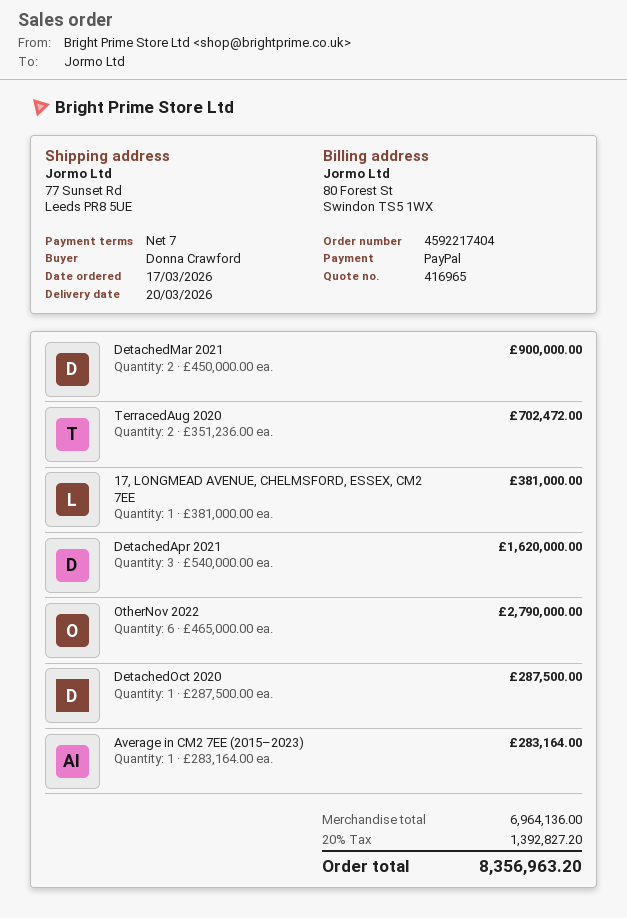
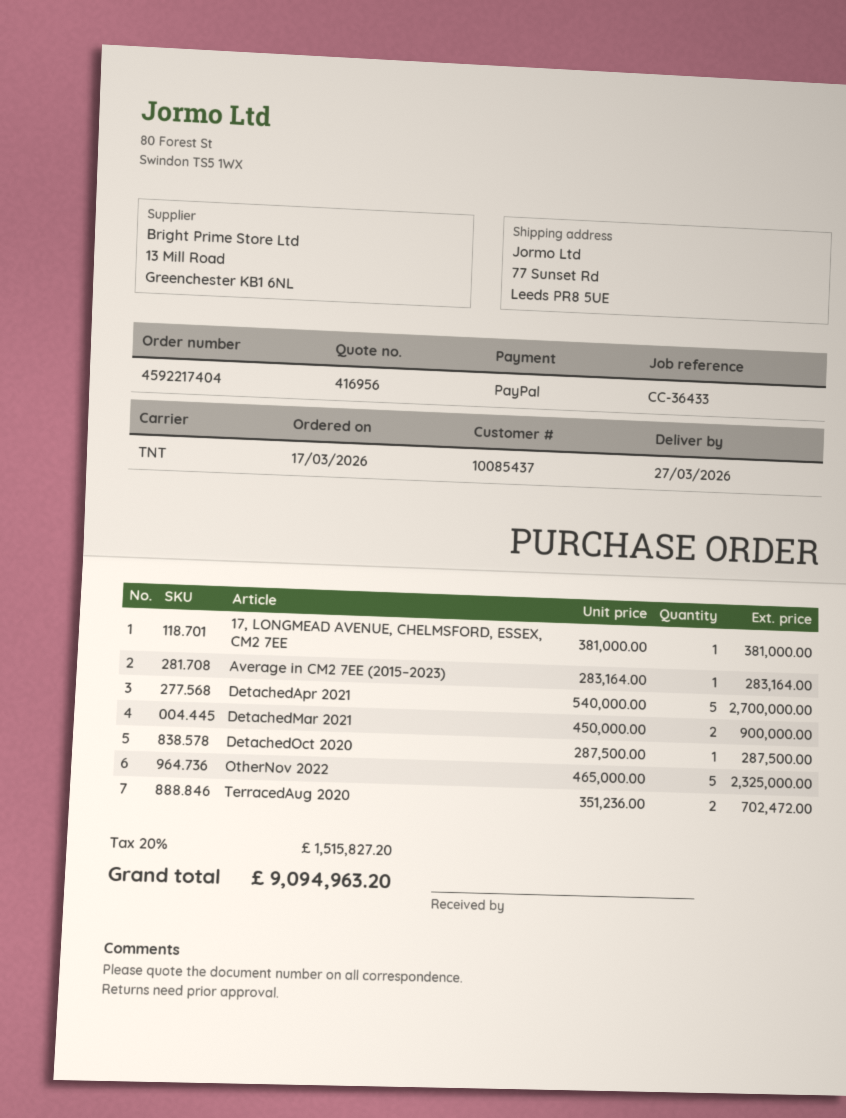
quote number: 416965 -> 416956
delivery date: 2026-03-20 -> 2026-03-27
DetachedApr 2021: 3 x 540000.00 = 1620000.00 -> 5 x 540000.00 = 2700000.00
OtherNov 2022: 6 x 465000.00 = 2790000.00 -> 5 x 465000.00 = 2325000.00
tax: 20% = 1392827.20 -> 20% = 1515827.20
total: 8356963.20 -> 9094963.20

